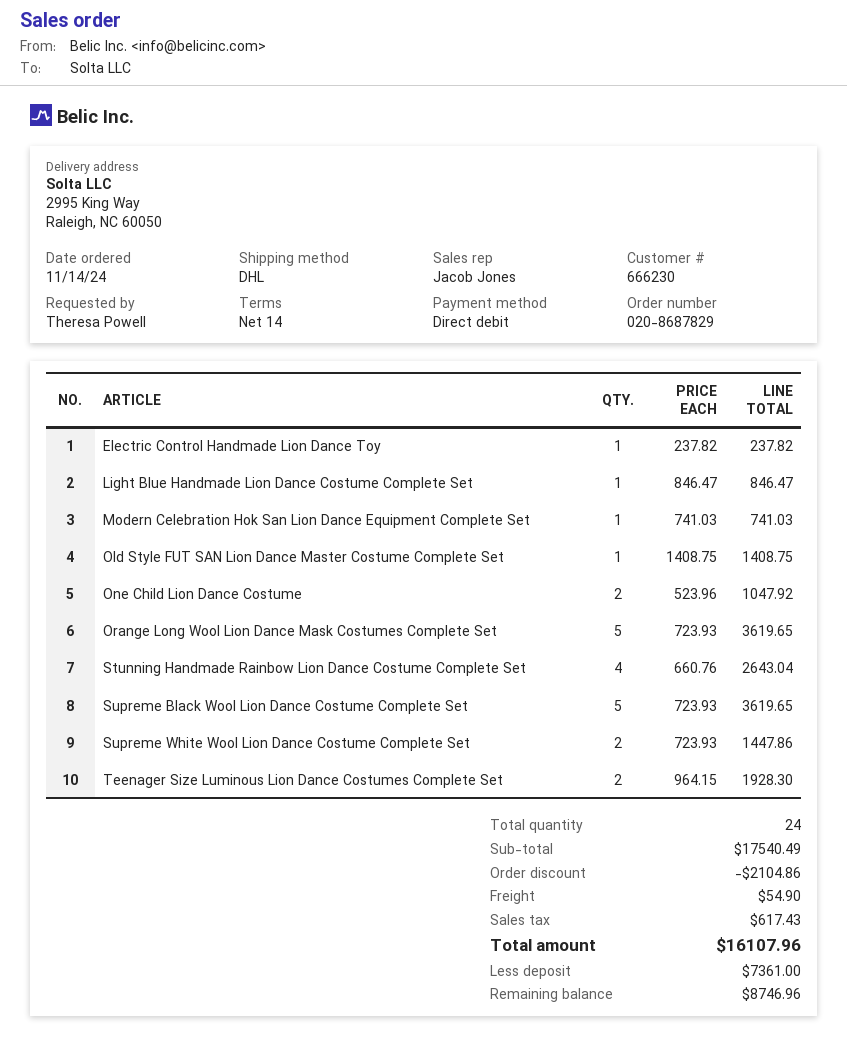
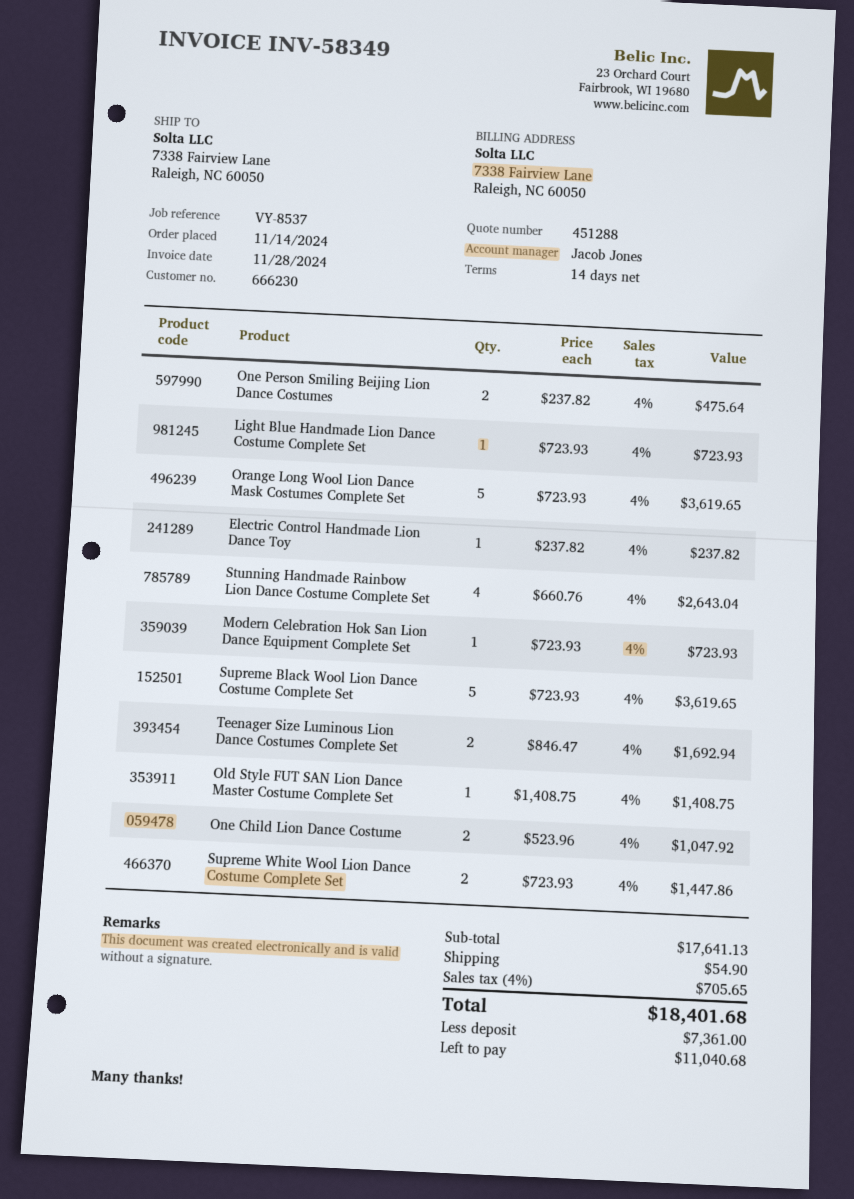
ship to: 2995 King Way, Raleigh, NC 60050 -> 7338 Fairview Lane, Raleigh, NC 60050
Light Blue Handmade Lion Dance Costume Complete Set: 1 x 846.47 = 846.47 -> 1 x 723.93 = 723.93
Modern Celebration Hok San Lion Dance Equipment Complete Set: 1 x 741.03 = 741.03 -> 1 x 723.93 = 723.93
Teenager Size Luminous Lion Dance Costumes Complete Set: 2 x 964.15 = 1928.30 -> 2 x 846.47 = 1692.94
One Person Smiling Beijing Lion Dance Costumes: none -> 2 x 237.82 = 475.64
subtotal: 17540.49 -> 17641.13
discount: 2104.86 -> none
tax: 617.43 -> 705.65
total: 16107.96 -> 18401.68
balance: 8746.96 -> 11040.68

